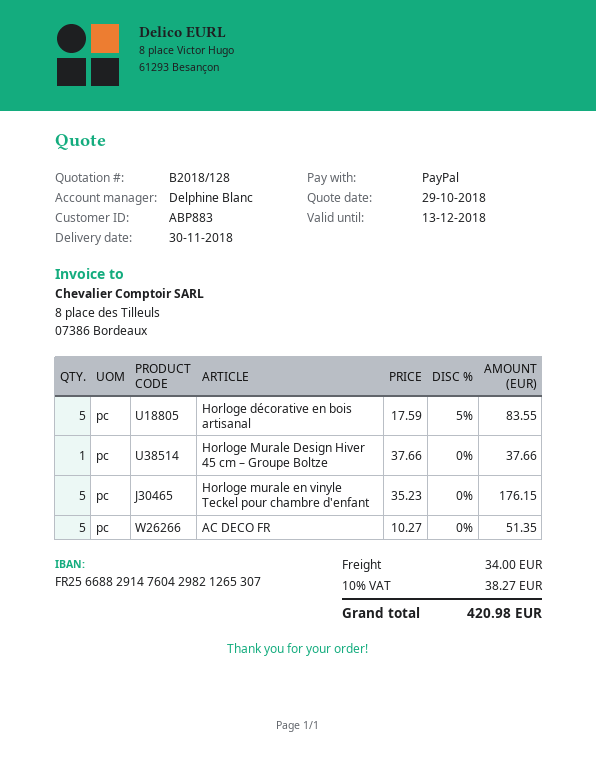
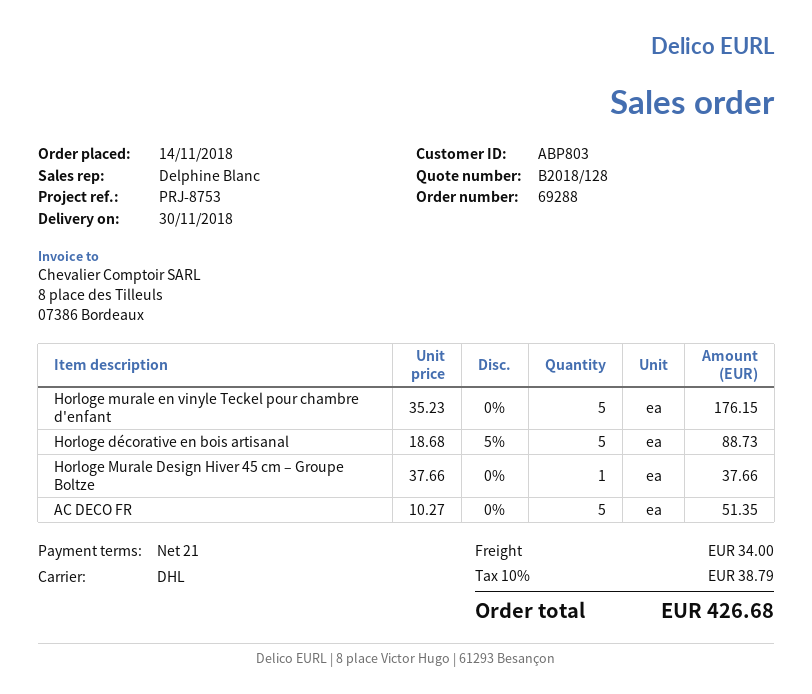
customer number: ABP883 -> ABP803
Horloge décorative en bois artisanal: 5 x 17.59 - 5% = 83.55 -> 5 x 18.68 - 5% = 88.73
tax: 10% = 38.27 -> 10% = 38.79
total: 420.98 -> 426.68

